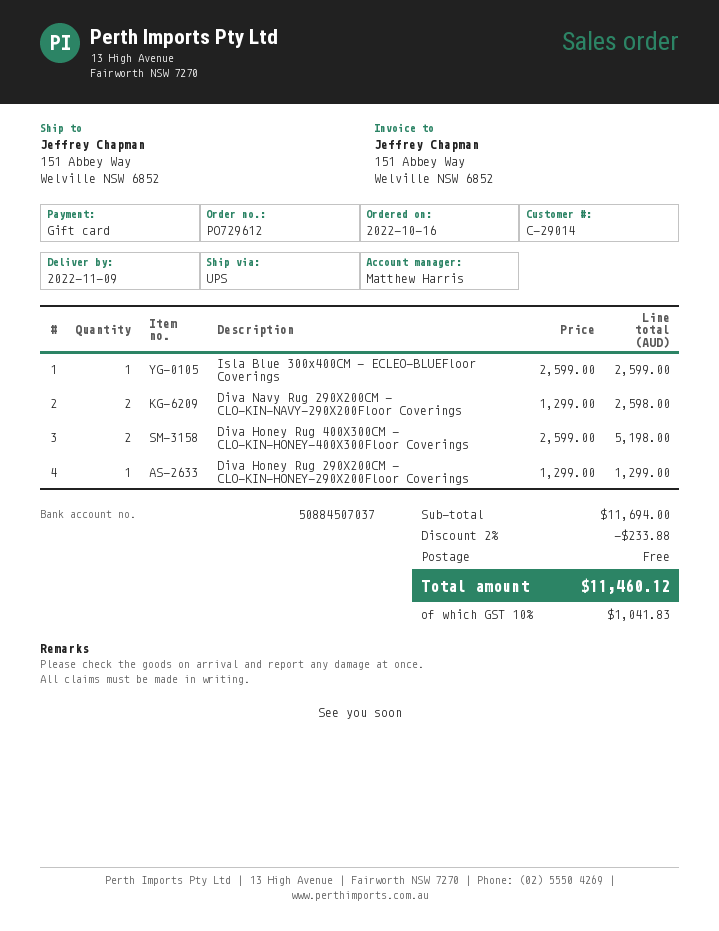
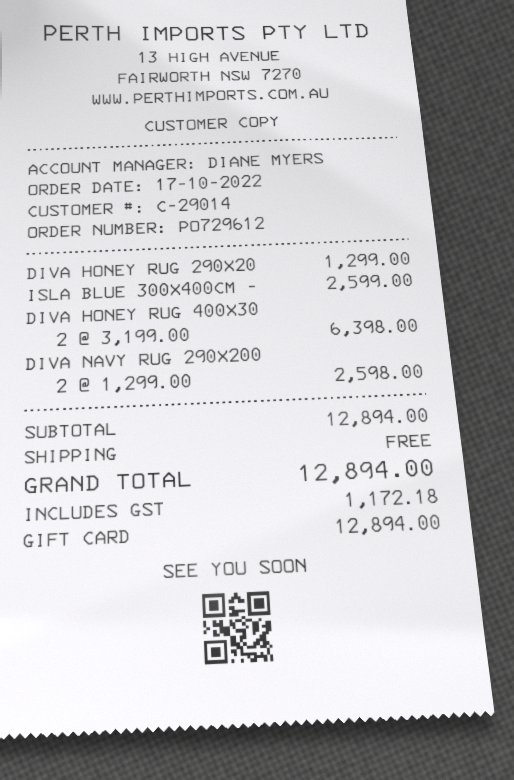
order date: 2022-10-16 -> 2022-10-17
sales rep: Matthew Harris -> DIANE MYERS
Diva Honey Rug 400X300CM - CLO-KIN-HONEY-400X300Floor Coverings: 2 x 2599.00 = 5198.00 -> 2 x 3199.00 = 6398.00
subtotal: 11694.00 -> 12894.00
discount: 2% = 233.88 -> none
tax: 1041.83 -> 1172.18
total: 11460.12 -> 12894.00

